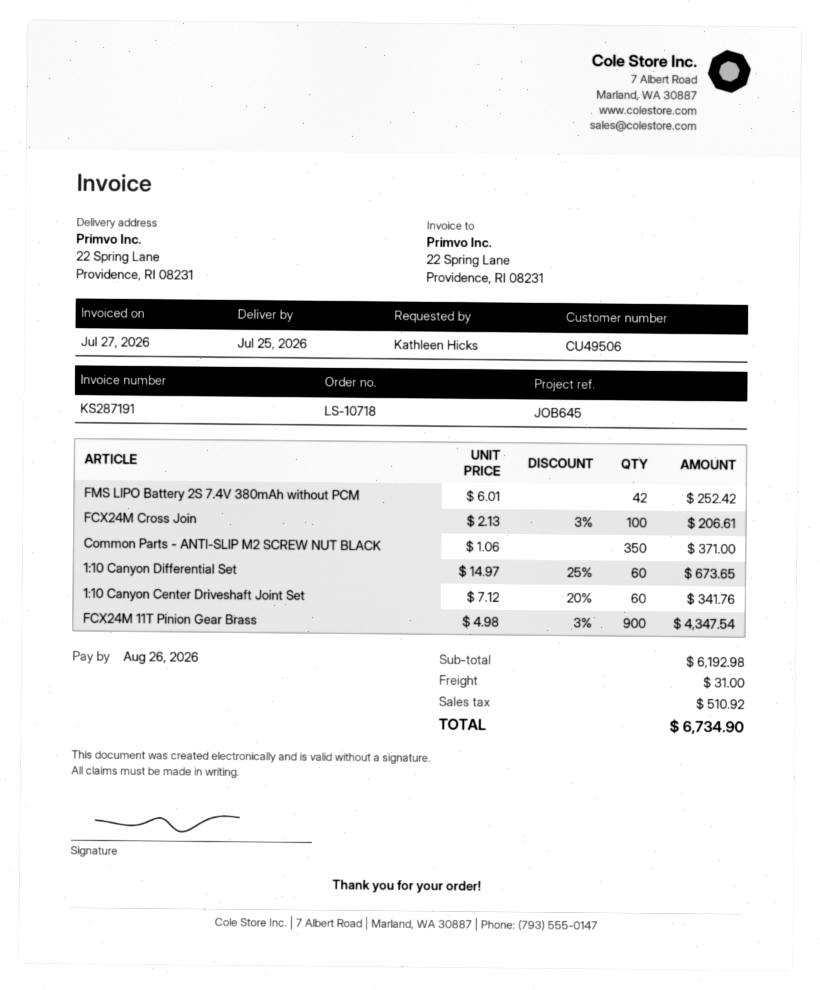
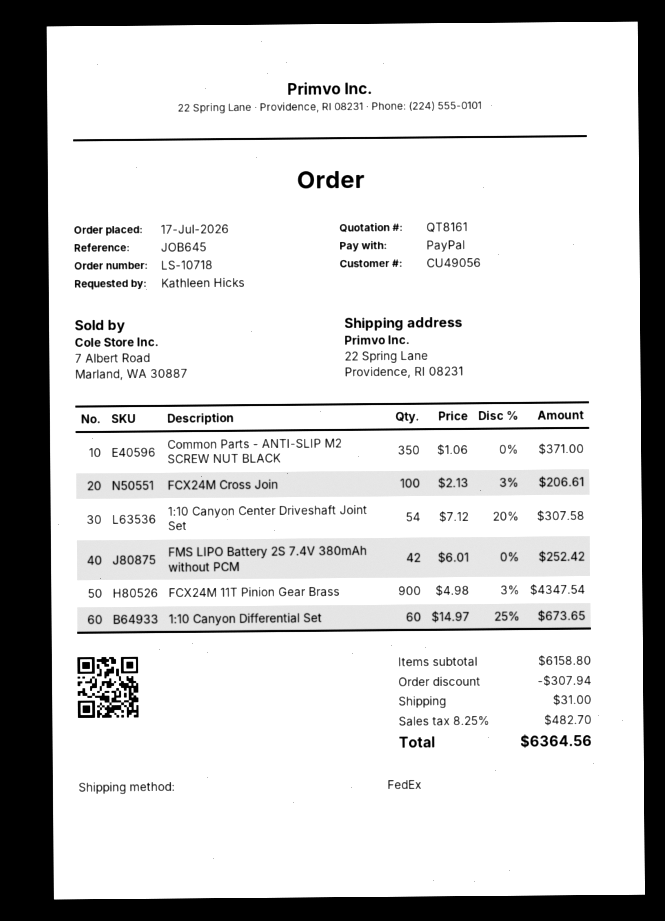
customer number: CU49506 -> CU49056
1:10 Canyon Center Driveshaft Joint Set: 60 x 7.12 - 20% = 341.76 -> 54 x 7.12 - 20% = 307.58
subtotal: 6192.98 -> 6158.80
discount: none -> 307.94
tax: 510.92 -> 482.70
total: 6734.90 -> 6364.56

